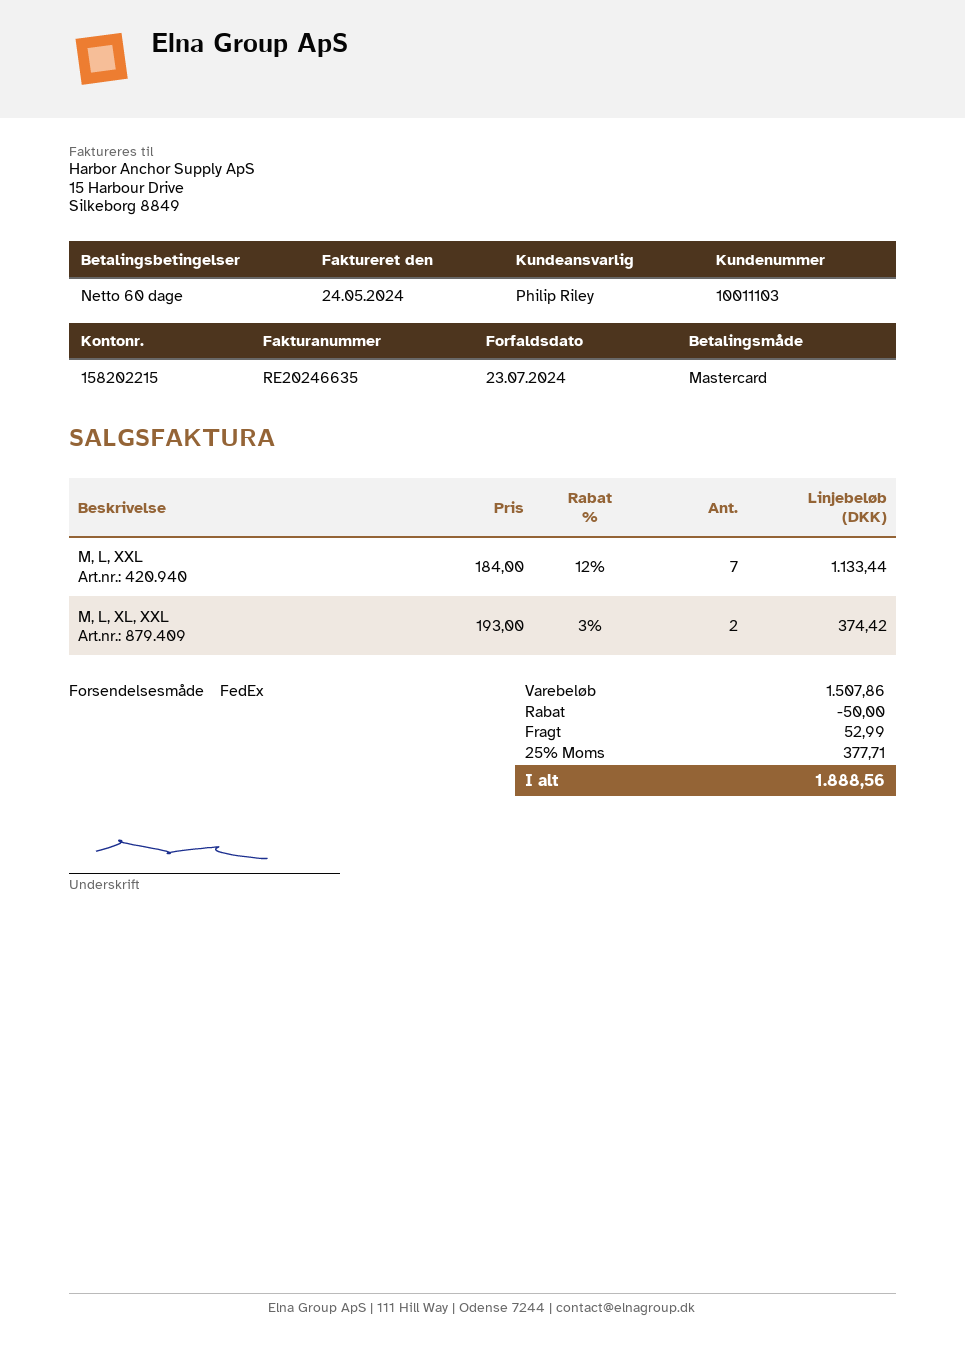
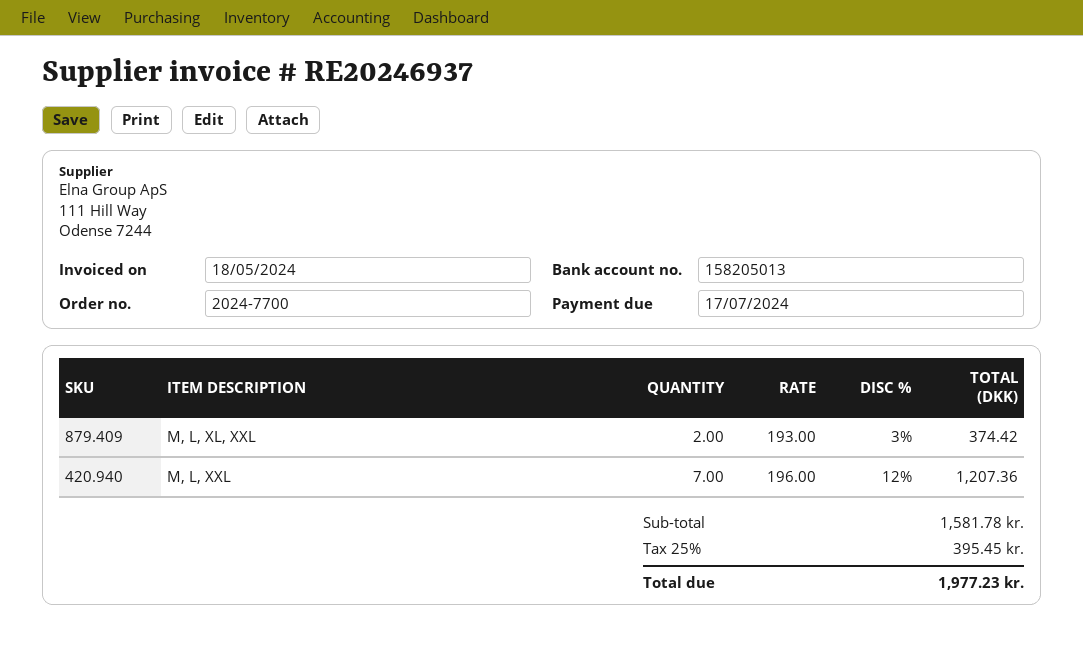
invoice number: RE20246635 -> RE20246937
invoice date: 2024-05-24 -> 2024-05-18
due date: 2024-07-23 -> 2024-07-17
bank account: 158202215 -> 158205013
M, L, XXL: 7 x 184.00 - 12% = 1133.44 -> 7 x 196.00 - 12% = 1207.36
subtotal: 1507.86 -> 1581.78
discount: 50.00 -> none
shipping: 52.99 -> none
tax: 25% = 377.71 -> 25% = 395.45
total: 1888.56 -> 1977.23

